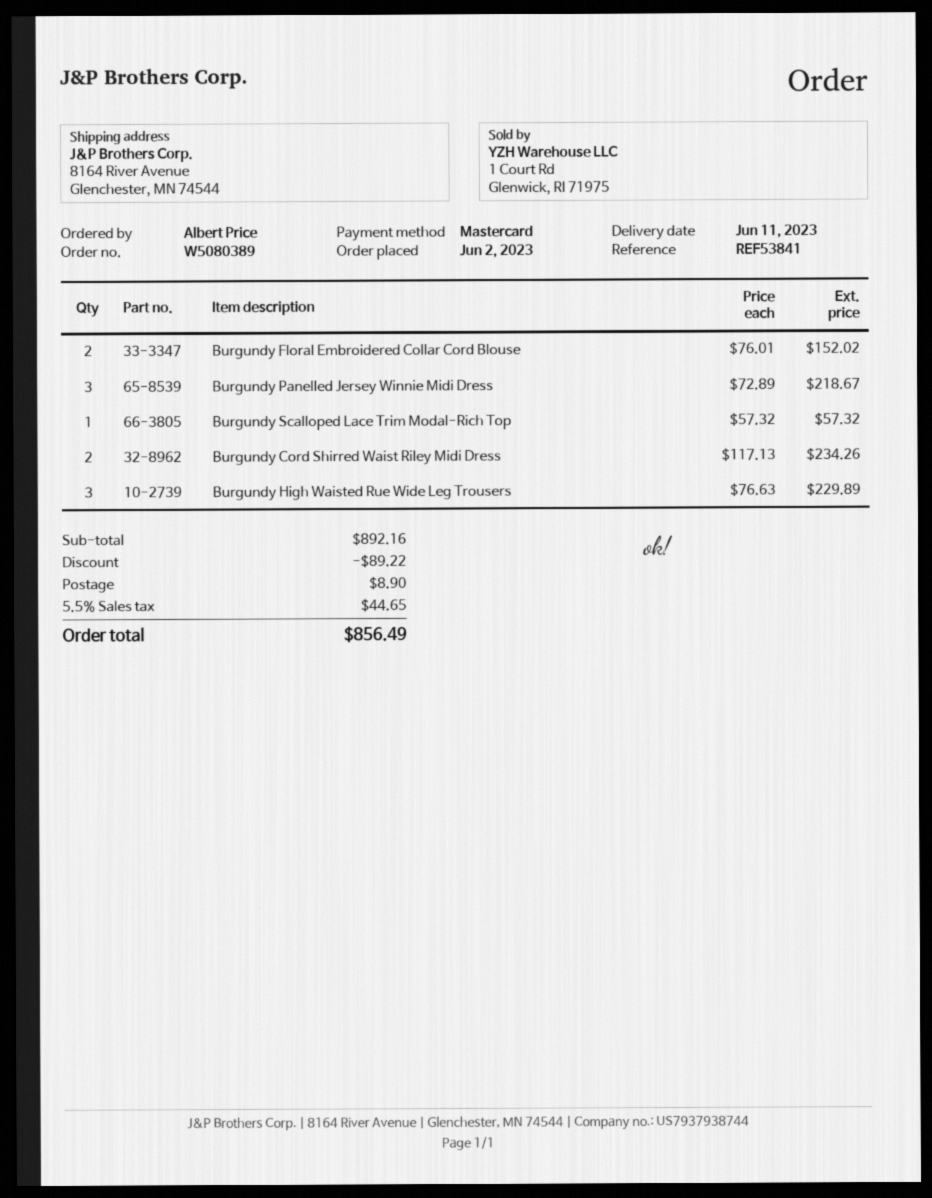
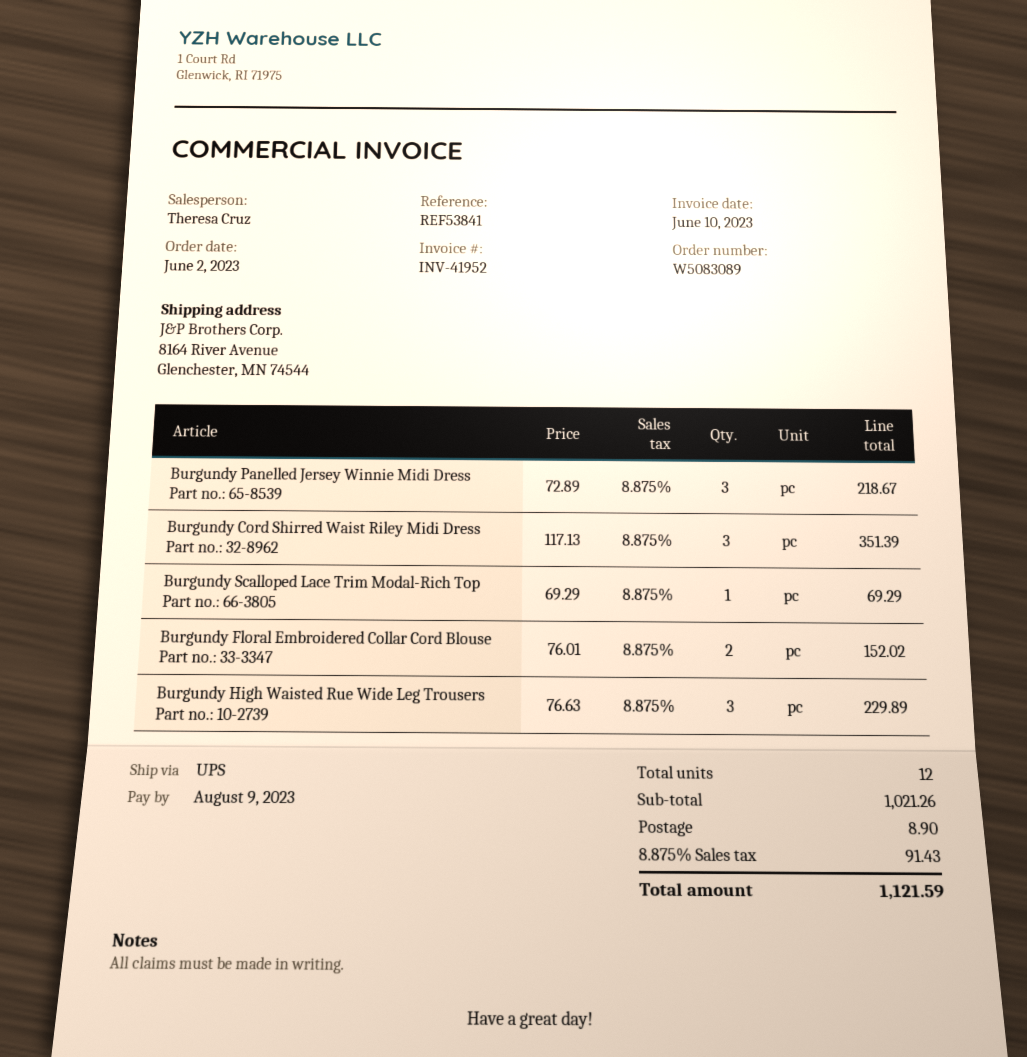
order number: W5080389 -> W5083089
Burgundy Scalloped Lace Trim Modal-Rich Top: 1 x 57.32 = 57.32 -> 1 x 69.29 = 69.29
Burgundy Cord Shirred Waist Riley Midi Dress: 2 x 117.13 = 234.26 -> 3 x 117.13 = 351.39
subtotal: 892.16 -> 1021.26
discount: 89.22 -> none
tax: 5.5% = 44.65 -> 8.875% = 91.43
total: 856.49 -> 1121.59

